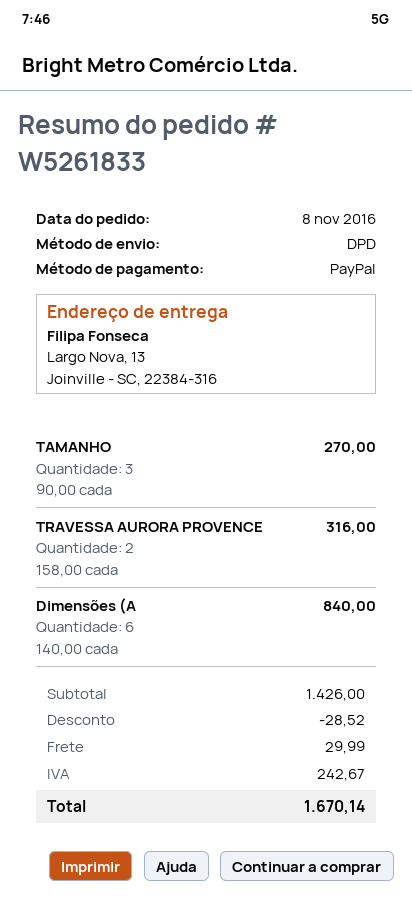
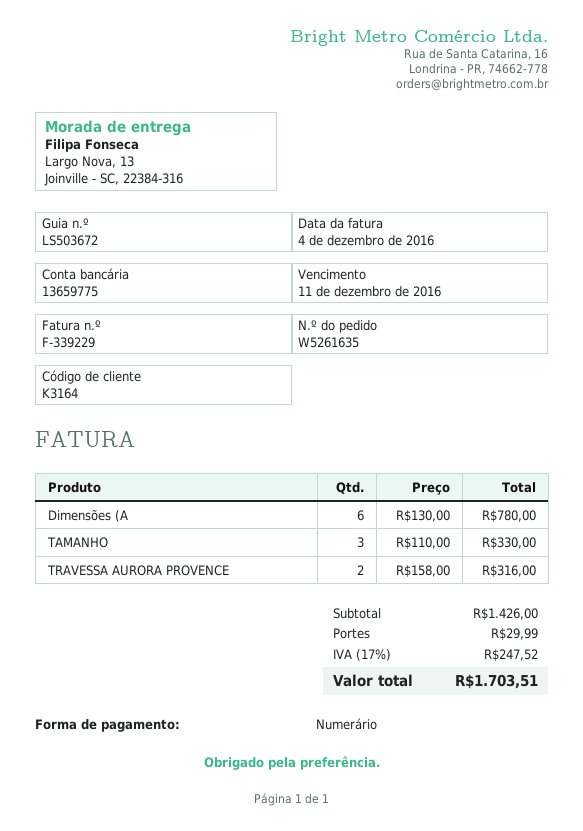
order number: W5261833 -> W5261635
payment method: PayPal -> cash
TAMANHO: 3 x 90.00 = 270.00 -> 3 x 110.00 = 330.00
Dimensões (A: 6 x 140.00 = 840.00 -> 6 x 130.00 = 780.00
discount: 28.52 -> none
tax: 242.67 -> 247.52
total: 1670.14 -> 1703.51

